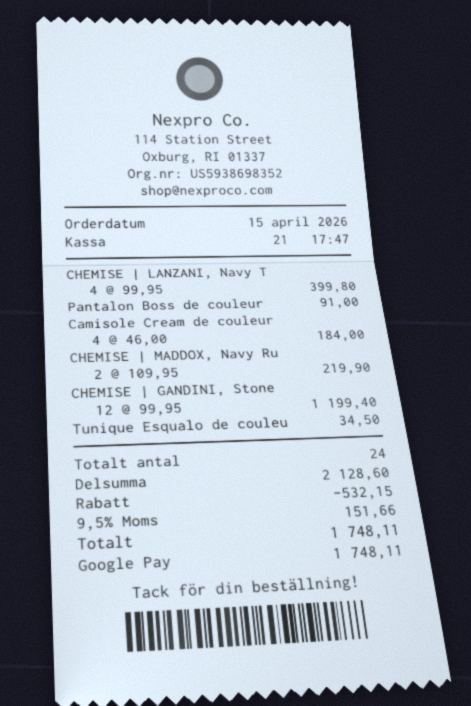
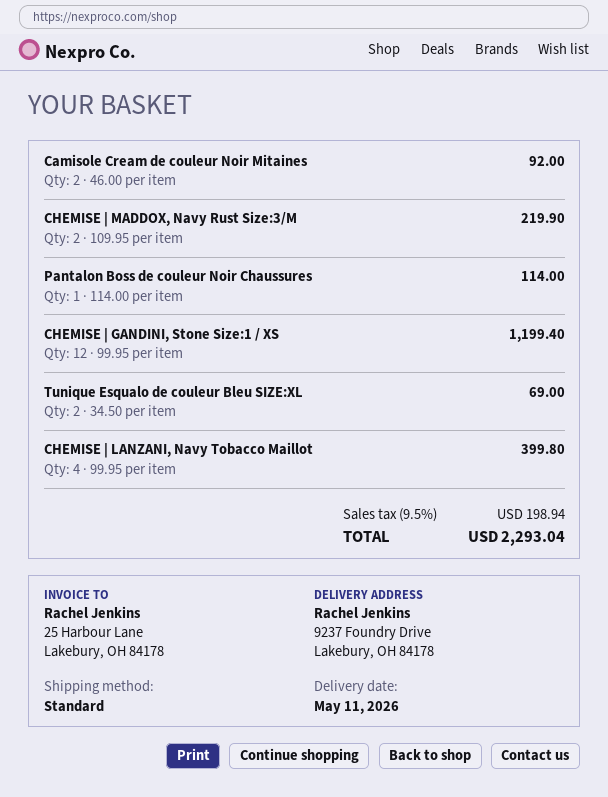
Pantalon Boss de couleur: 1 x 91.00 = 91.00 -> 1 x 114.00 = 114.00
Camisole Cream de couleur: 4 x 46.00 = 184.00 -> 2 x 46.00 = 92.00
Tunique Esqualo de couleu: 1 x 34.50 = 34.50 -> 2 x 34.50 = 69.00
discount: 532.15 -> none
tax: 9.5% = 151.66 -> 9.5% = 198.94
total: 1748.11 -> 2293.04

